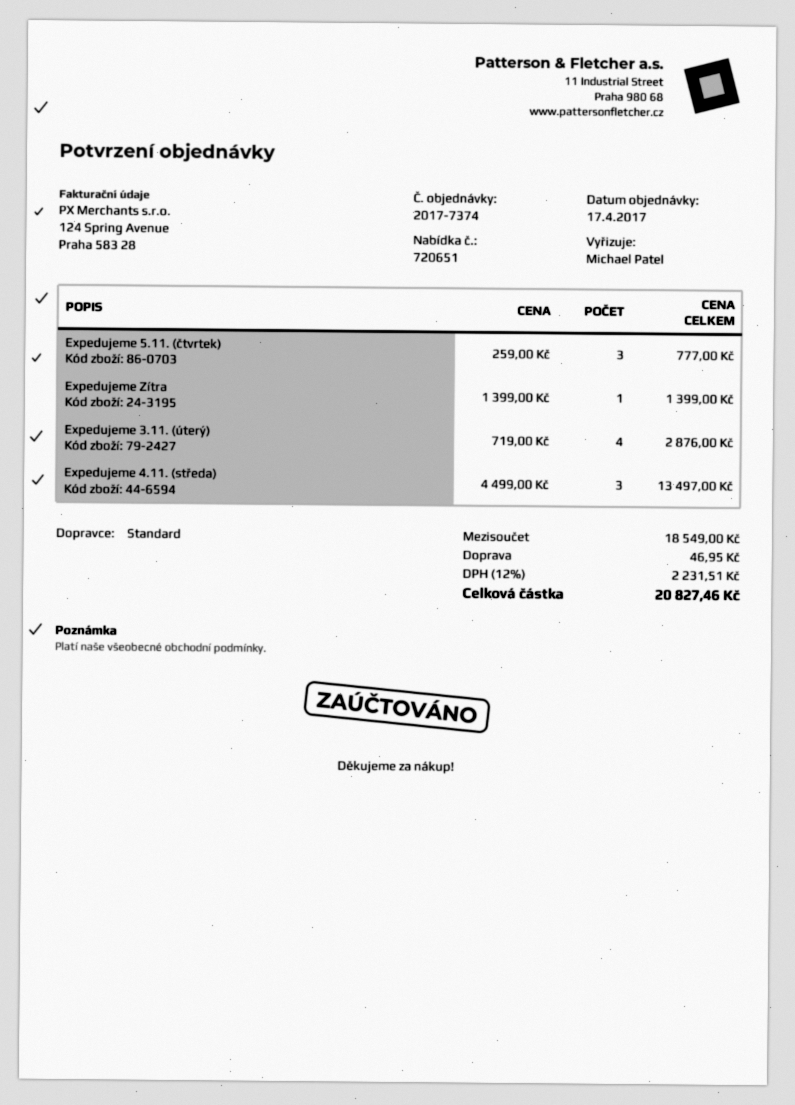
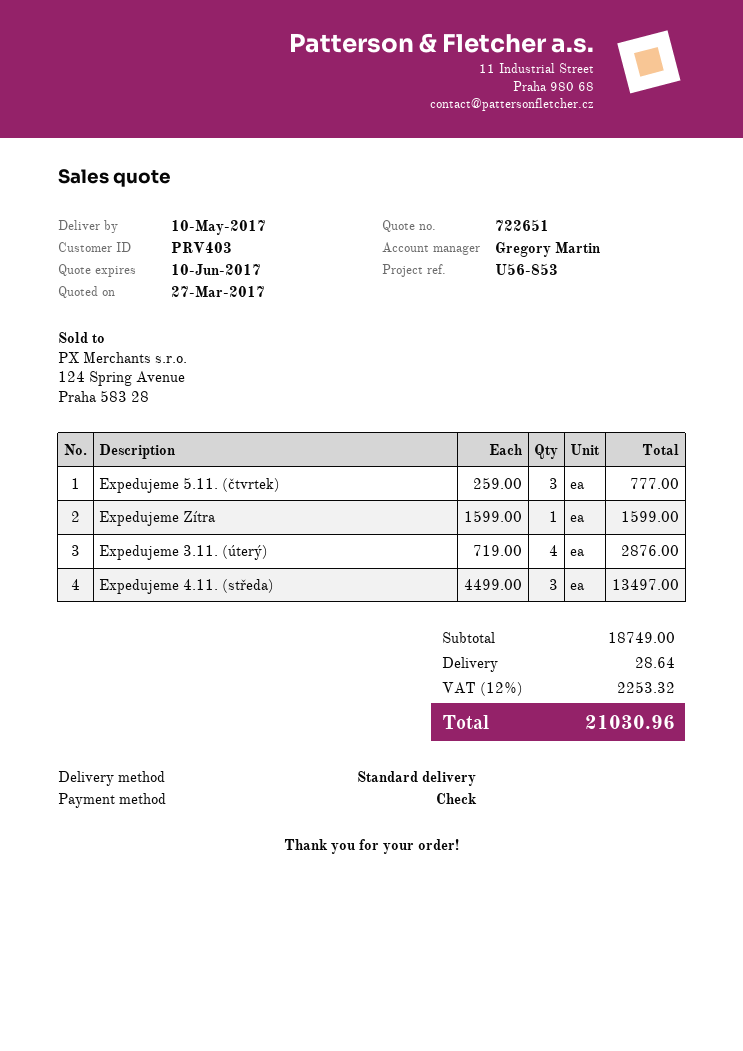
quote number: 720651 -> 722651
sales rep: Michael Patel -> Gregory Martin
Expedujeme Zítra: 1 x 1399.00 = 1399.00 -> 1 x 1599.00 = 1599.00
subtotal: 18549.00 -> 18749.00
shipping: 46.95 -> 28.64
tax: 12% = 2231.51 -> 12% = 2253.32
total: 20827.46 -> 21030.96

